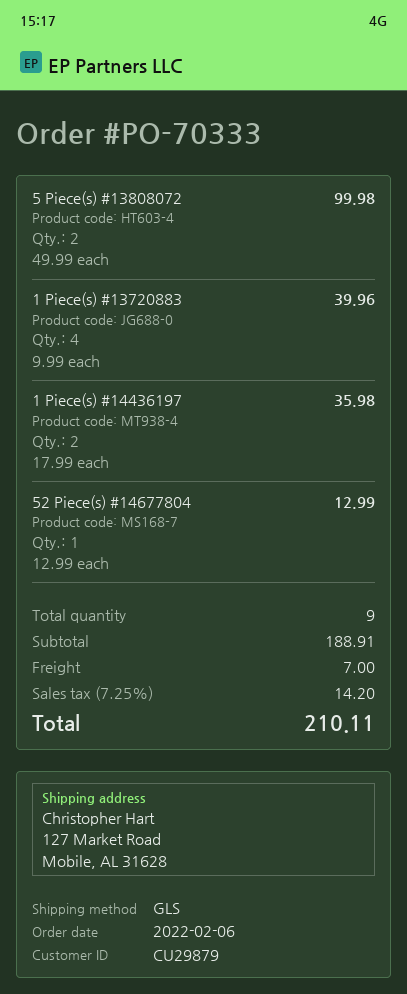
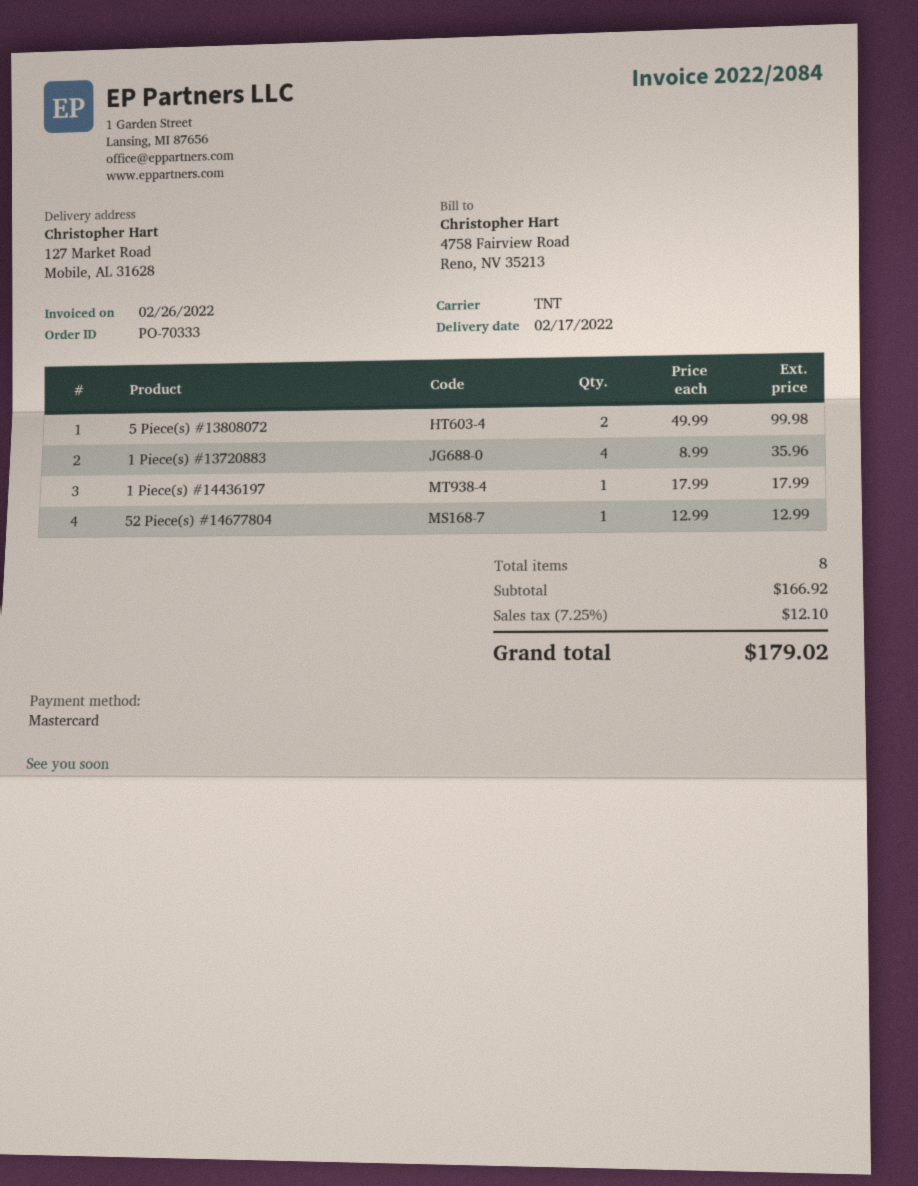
shipping method: GLS -> TNT
1 Piece(s) #13720883: 4 x 9.99 = 39.96 -> 4 x 8.99 = 35.96
1 Piece(s) #14436197: 2 x 17.99 = 35.98 -> 1 x 17.99 = 17.99
total quantity: 9 -> 8
subtotal: 188.91 -> 166.92
shipping: 7.00 -> none
tax: 7.25% = 14.20 -> 7.25% = 12.10
total: 210.11 -> 179.02

